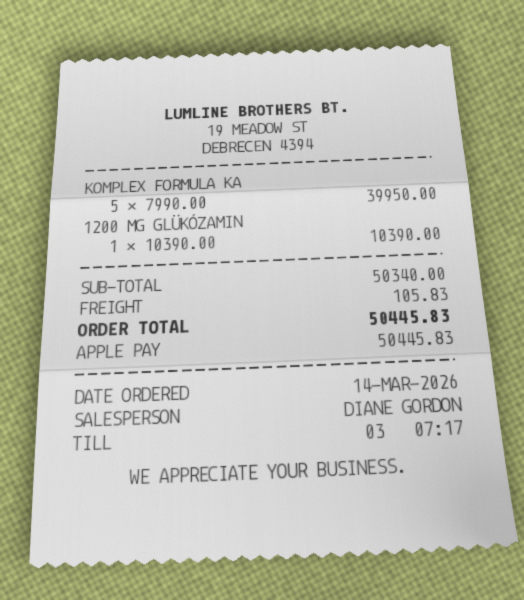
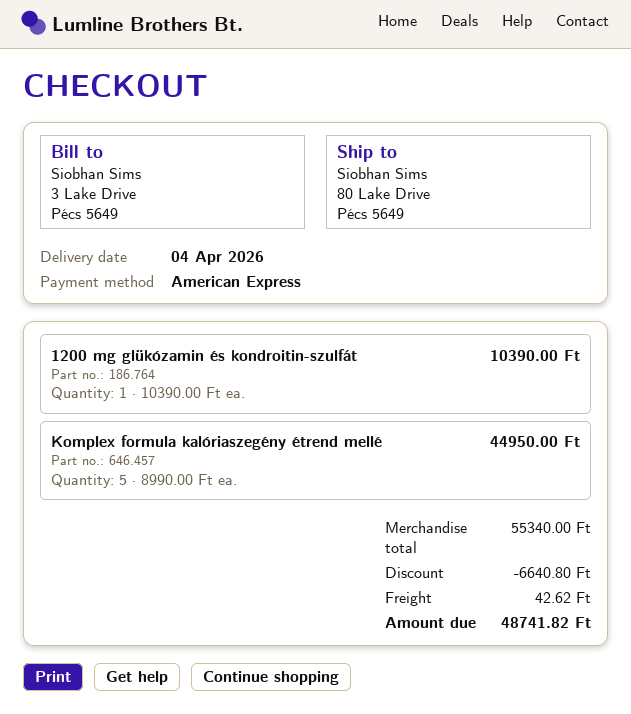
payment method: Apple Pay -> American Express
KOMPLEX FORMULA KA: 5 x 7990.00 = 39950.00 -> 5 x 8990.00 = 44950.00
subtotal: 50340.00 -> 55340.00
discount: none -> 6640.80
shipping: 105.83 -> 42.62
total: 50445.83 -> 48741.82

